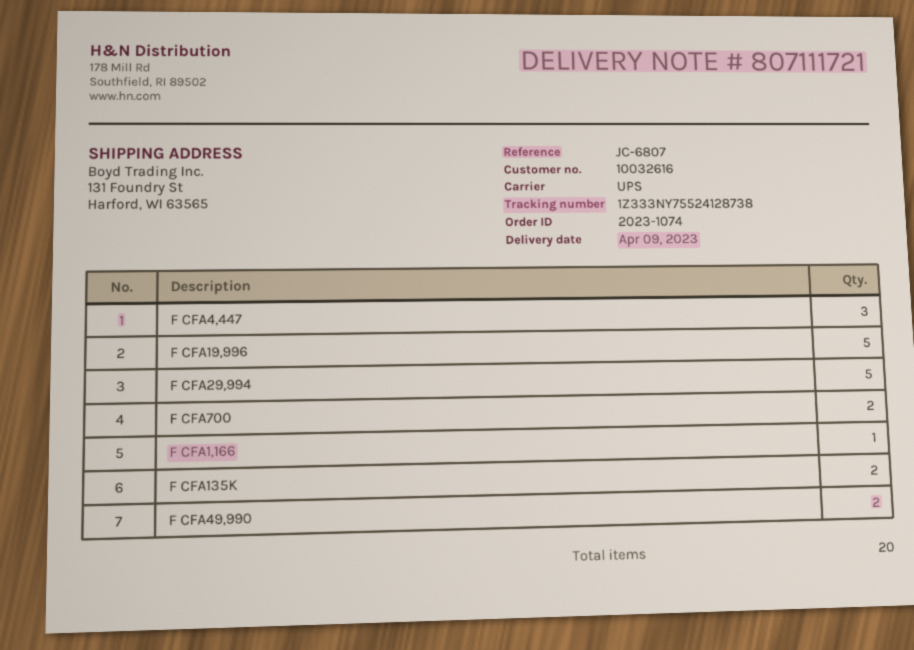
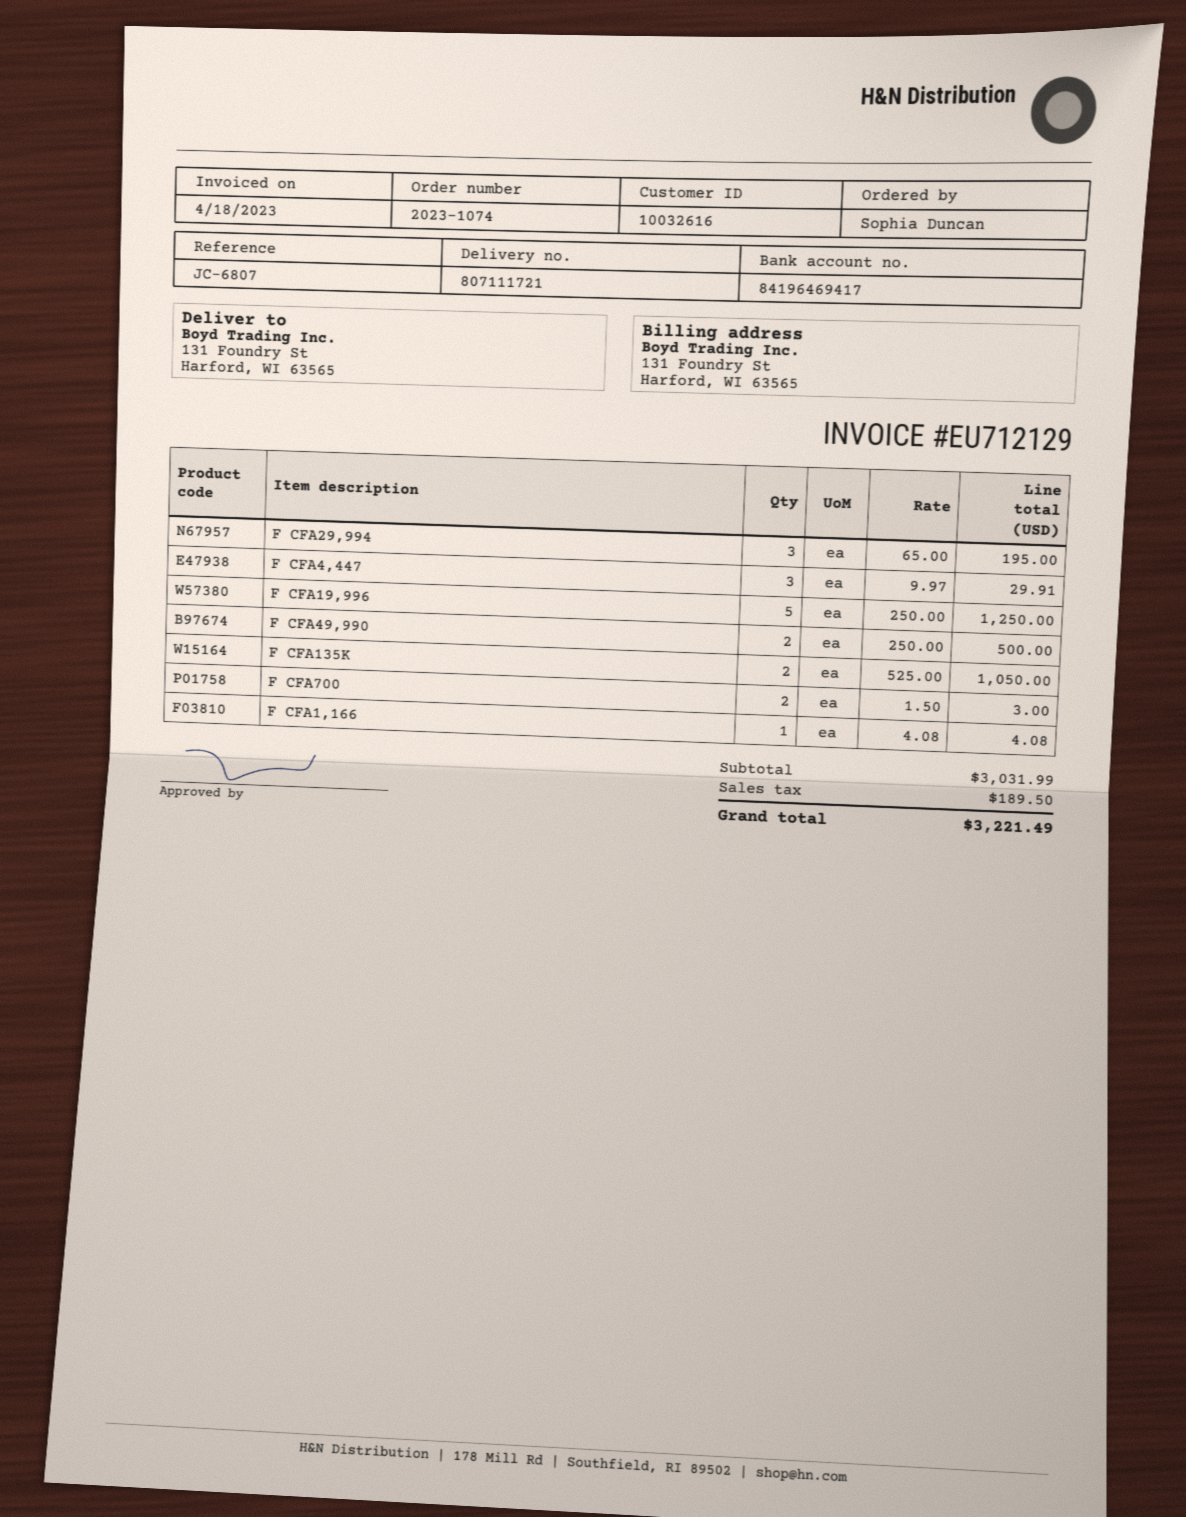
F CFA29,994: 5 -> 3

